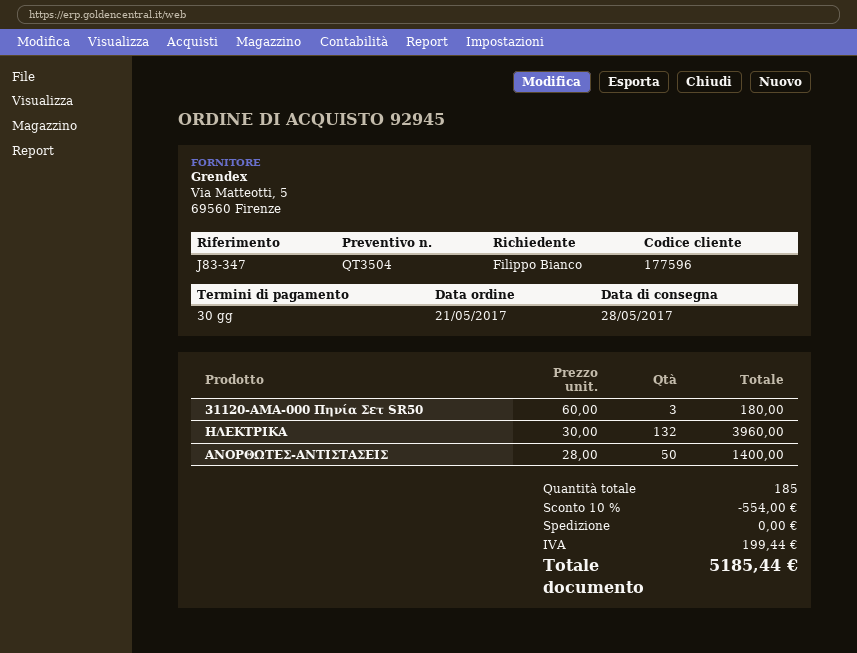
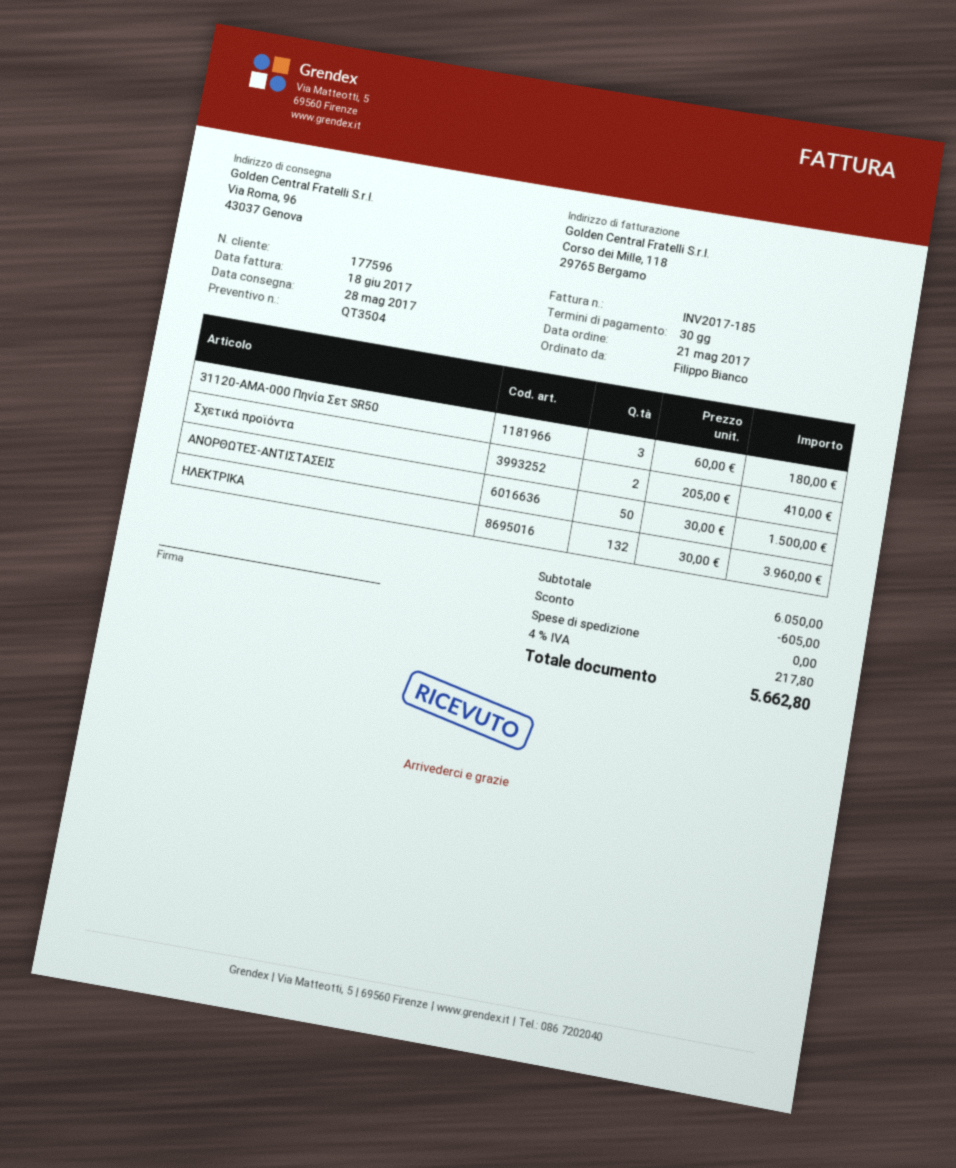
ΑΝΟΡΘΩΤΕΣ-ΑΝΤΙΣΤΑΣΕΙΣ: 50 x 28.00 = 1400.00 -> 50 x 30.00 = 1500.00
Σχετικά προϊόντα: none -> 2 x 205.00 = 410.00
discount: 554.00 -> 605.00
tax: 199.44 -> 217.80
total: 5185.44 -> 5662.80

